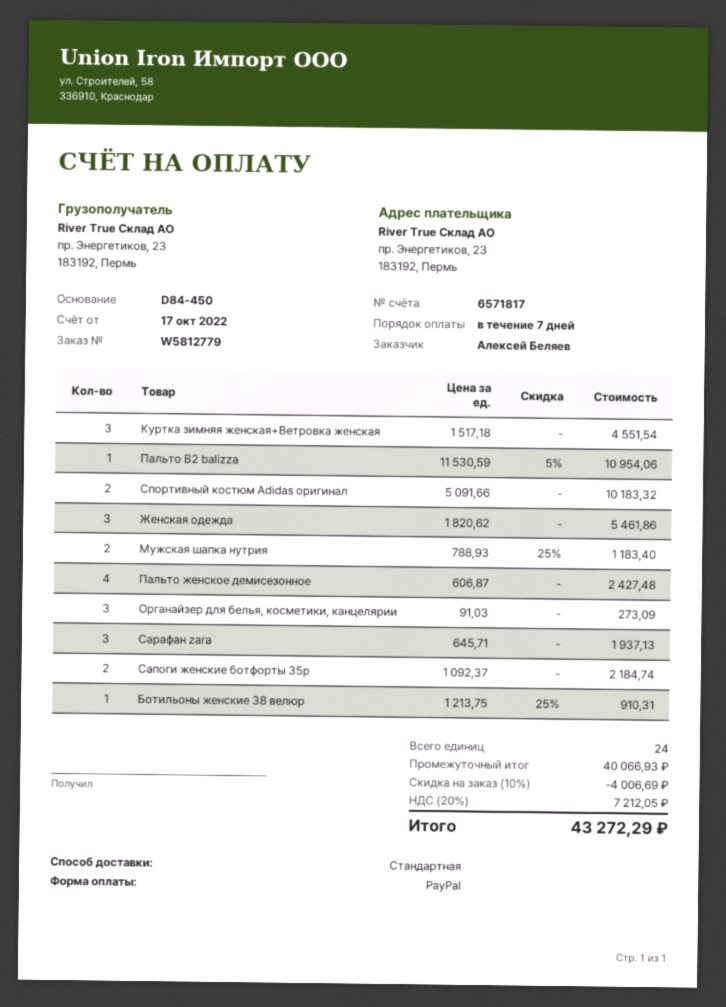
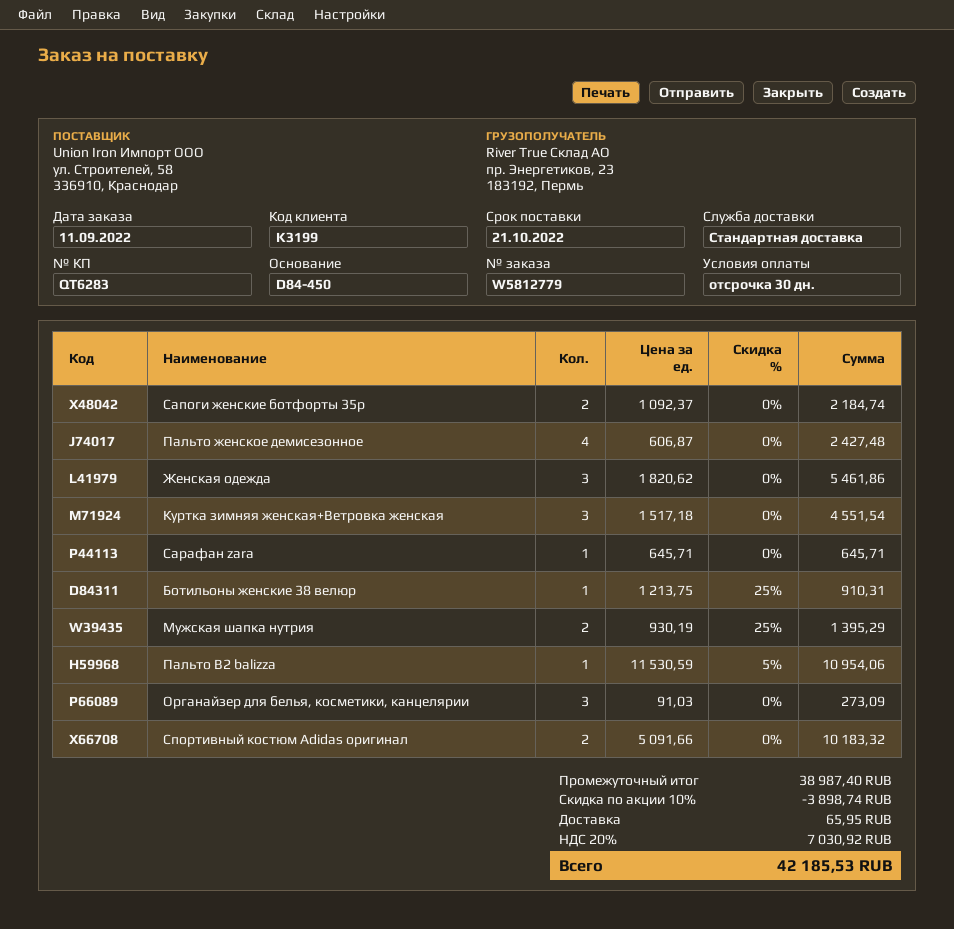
payment terms: 7 days -> 30 days
Мужская шапка нутрия: 2 x 788.93 - 25% = 1183.40 -> 2 x 930.19 - 25% = 1395.29
Сарафан zara: 3 x 645.71 = 1937.13 -> 1 x 645.71 = 645.71
subtotal: 40066.93 -> 38987.40
discount: 10% = 4006.69 -> 10% = 3898.74
shipping: none -> 65.95
tax: 20% = 7212.05 -> 20% = 7030.92
total: 43272.29 -> 42185.53

